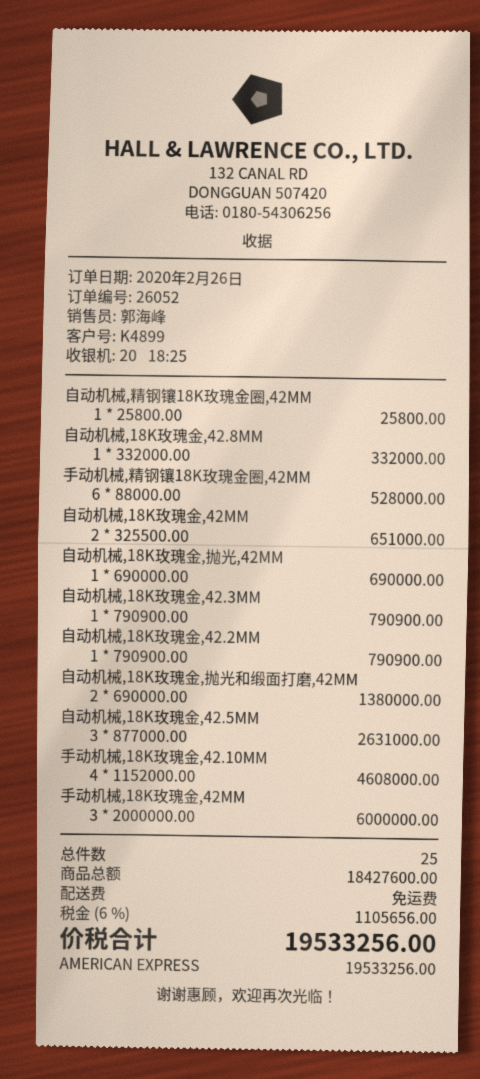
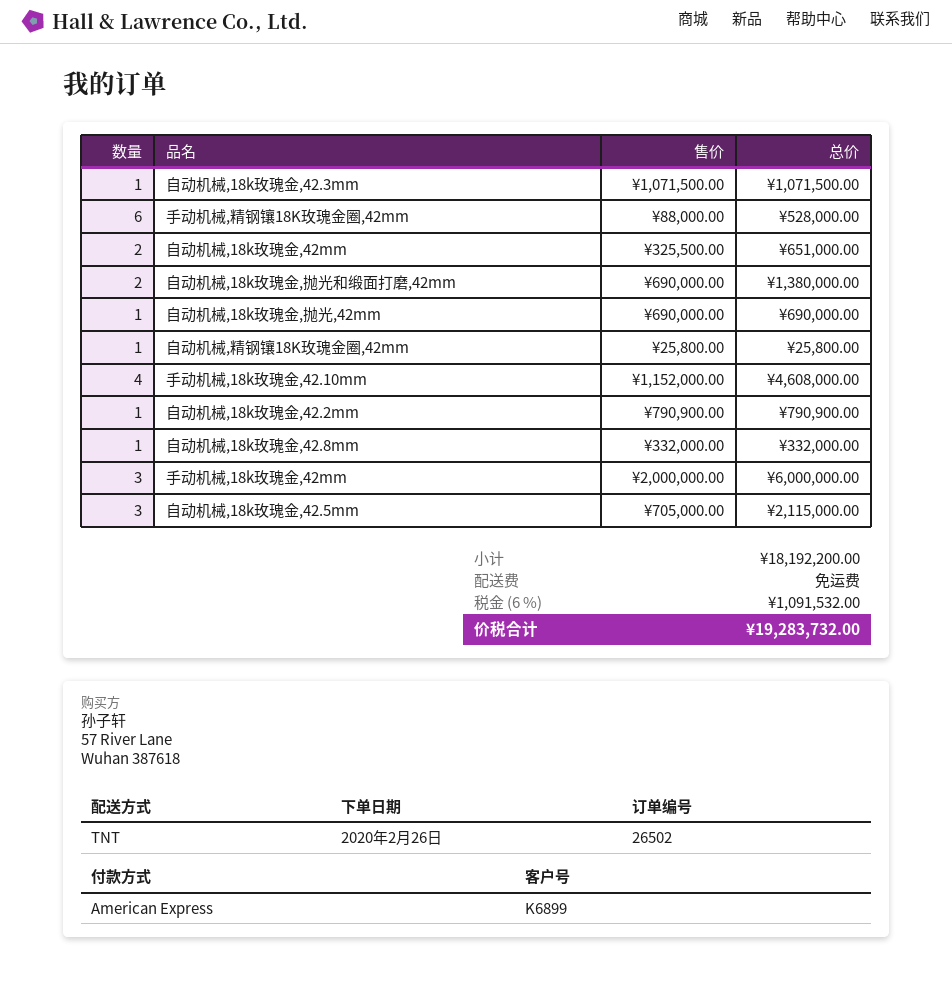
order number: 26052 -> 26502
customer number: K4899 -> K6899
自动机械,18K玫瑰金,42.3MM: 1 x 790900.00 = 790900.00 -> 1 x 1071500.00 = 1071500.00
自动机械,18K玫瑰金,42.5MM: 3 x 877000.00 = 2631000.00 -> 3 x 705000.00 = 2115000.00
subtotal: 18427600.00 -> 18192200.00
tax: 6% = 1105656.00 -> 6% = 1091532.00
total: 19533256.00 -> 19283732.00

